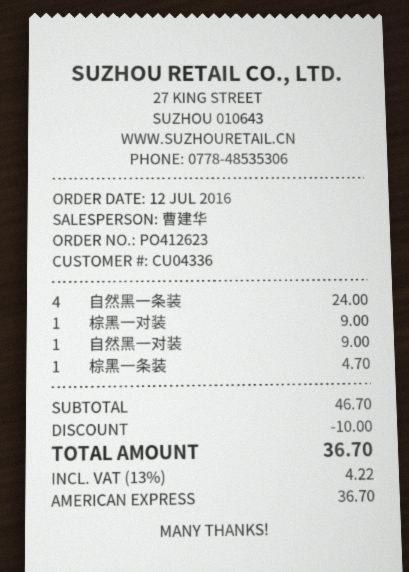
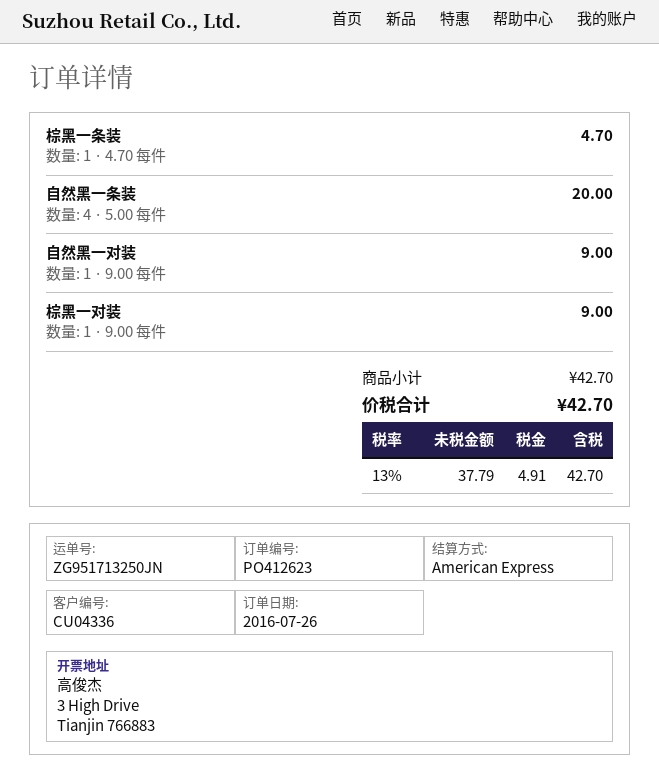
order date: 2016-07-12 -> 2016-07-26
自然黑一条装: 4 for 24.00 -> 4 for 20.00
subtotal: 46.70 -> 42.70
discount: 10.00 -> none
tax: 13% = 4.22 -> 13% = 4.91
total: 36.70 -> 42.70

